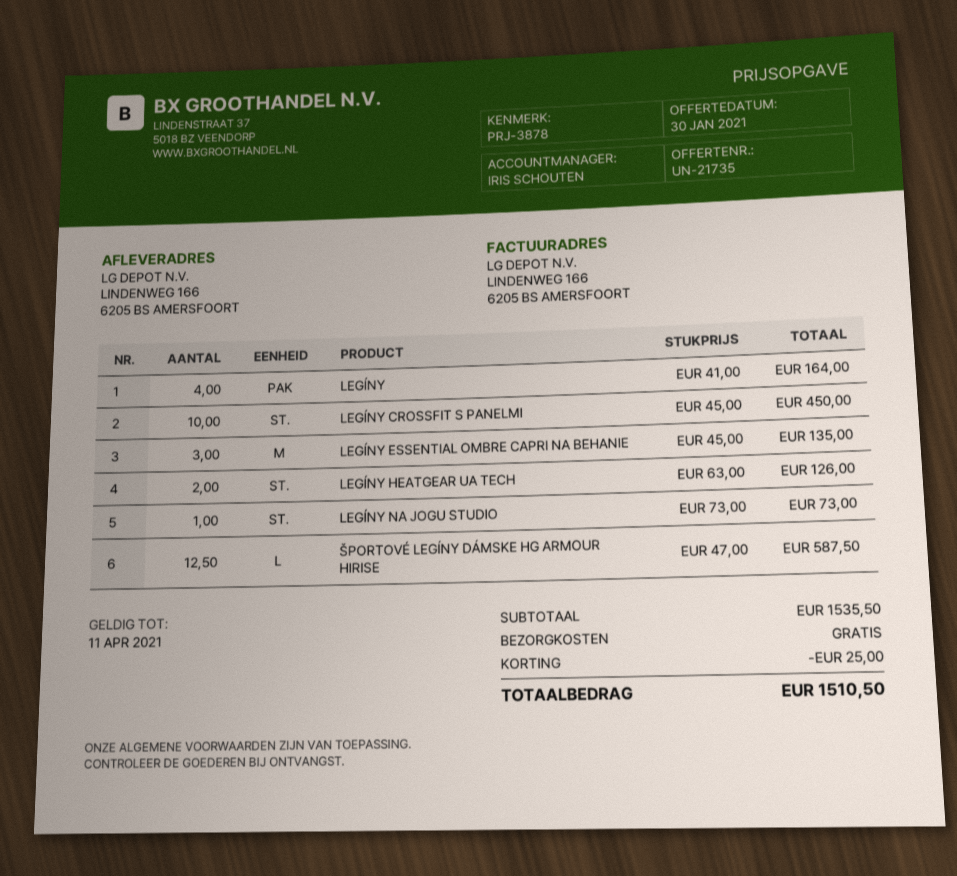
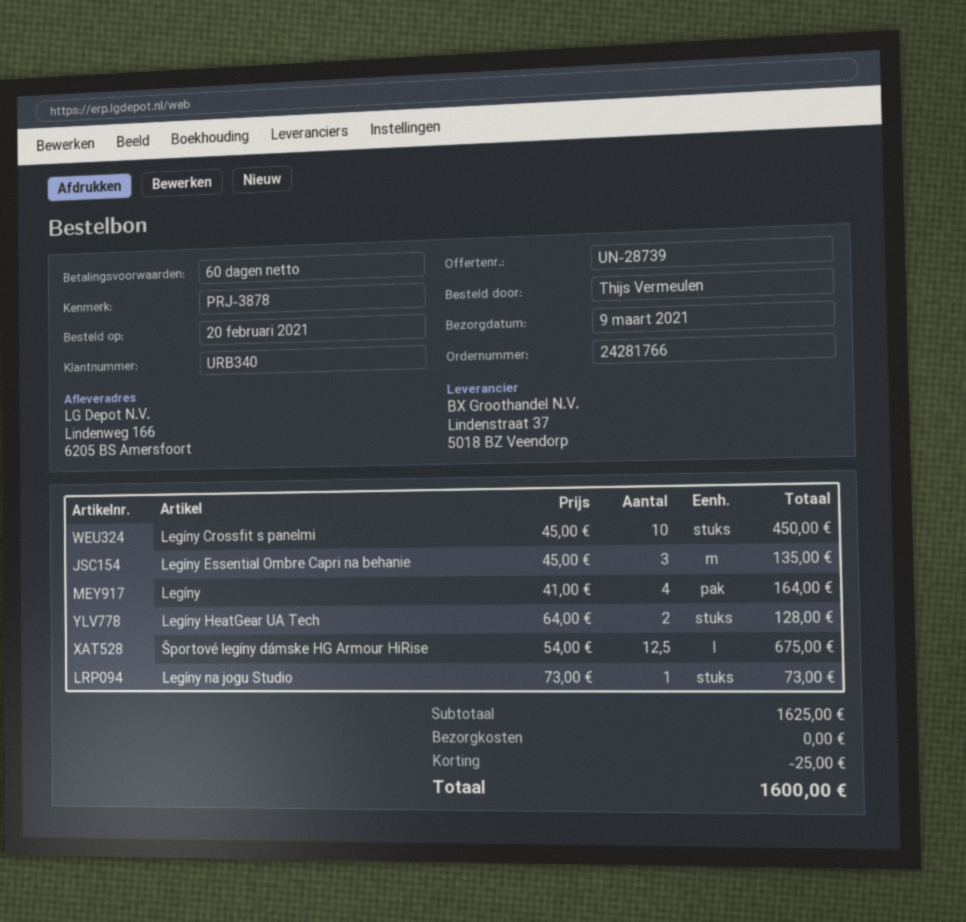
quote number: UN-21735 -> UN-28739
LEGÍNY HEATGEAR UA TECH: 2 x 63.00 = 126.00 -> 2 x 64.00 = 128.00
ŠPORTOVÉ LEGÍNY DÁMSKE HG ARMOUR HIRISE: 12.5 x 47.00 = 587.50 -> 12.5 x 54.00 = 675.00
subtotal: 1535.50 -> 1625.00
total: 1510.50 -> 1600.00

